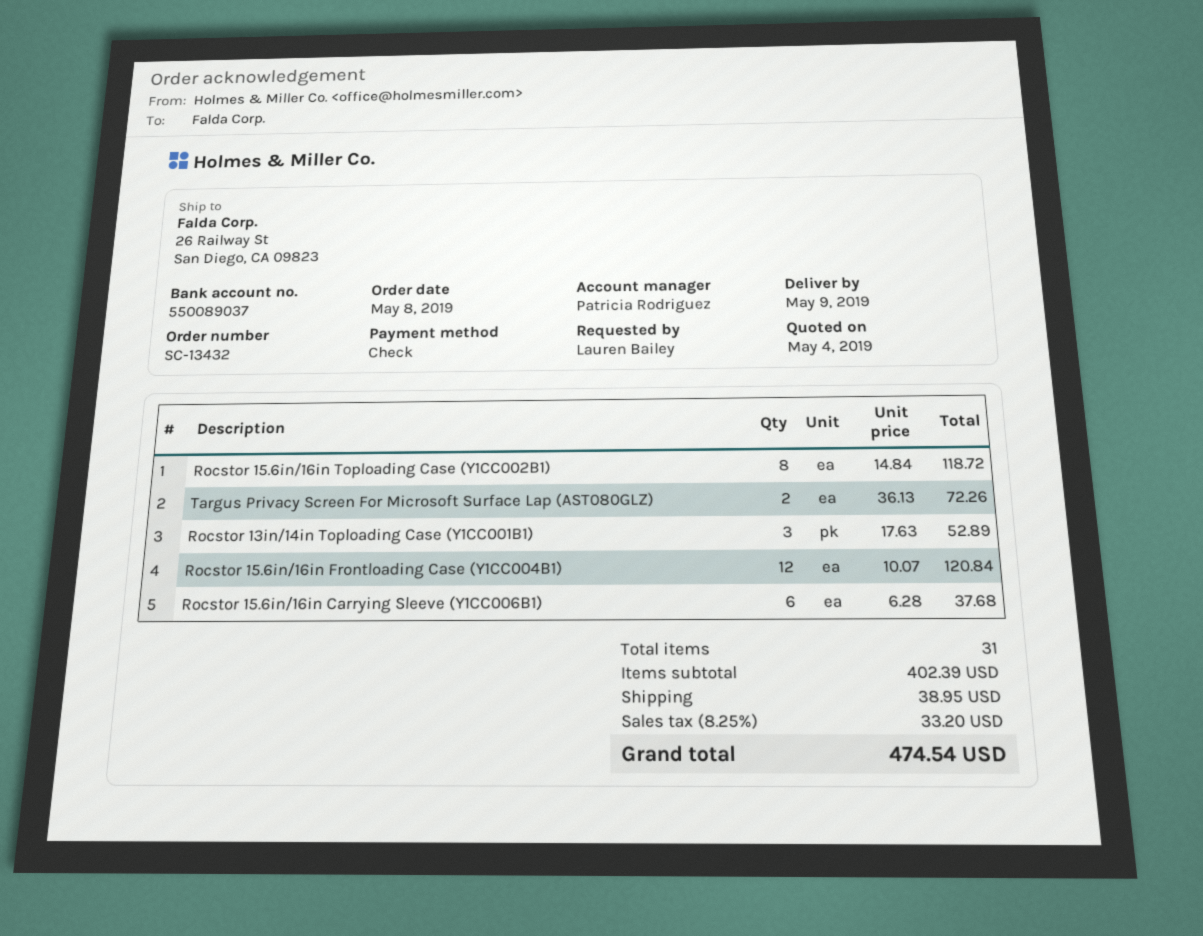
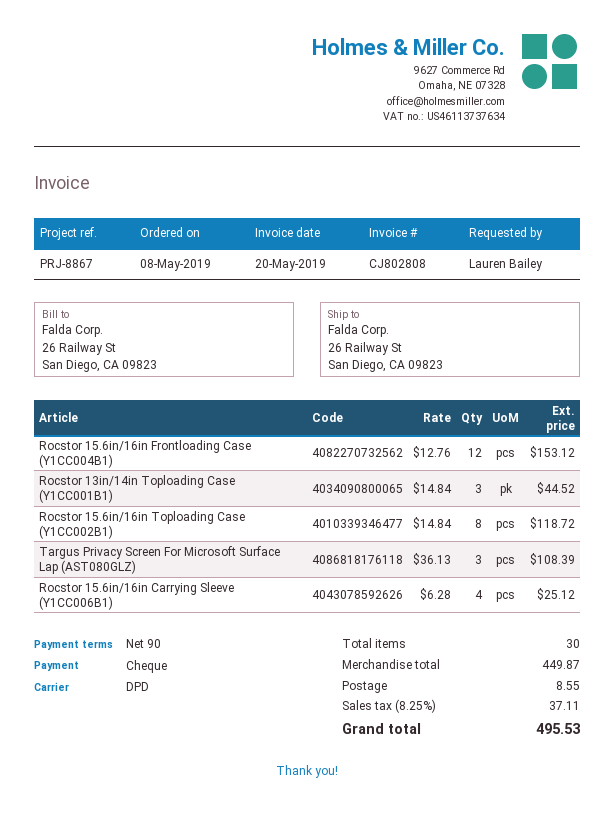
Targus Privacy Screen For Microsoft Surface Lap (AST080GLZ): 2 x 36.13 = 72.26 -> 3 x 36.13 = 108.39
Rocstor 13in/14in Toploading Case (Y1CC001B1): 3 x 17.63 = 52.89 -> 3 x 14.84 = 44.52
Rocstor 15.6in/16in Frontloading Case (Y1CC004B1): 12 x 10.07 = 120.84 -> 12 x 12.76 = 153.12
Rocstor 15.6in/16in Carrying Sleeve (Y1CC006B1): 6 x 6.28 = 37.68 -> 4 x 6.28 = 25.12
total quantity: 31 -> 30
subtotal: 402.39 -> 449.87
shipping: 38.95 -> 8.55
tax: 8.25% = 33.20 -> 8.25% = 37.11
total: 474.54 -> 495.53

